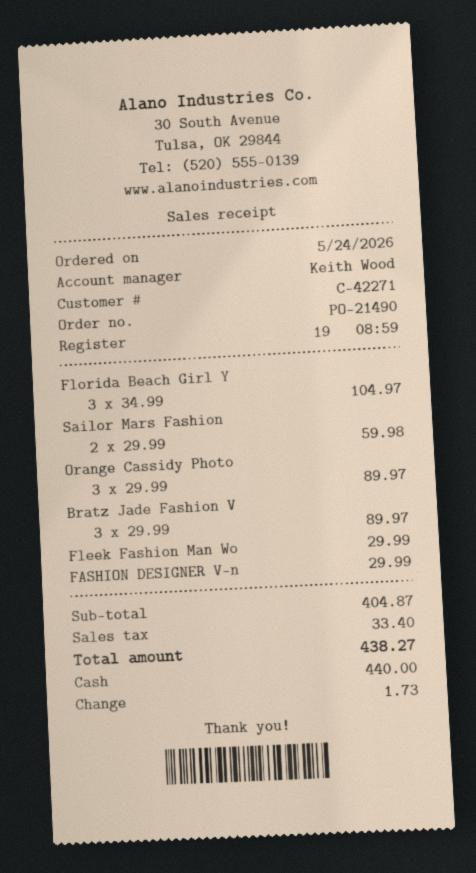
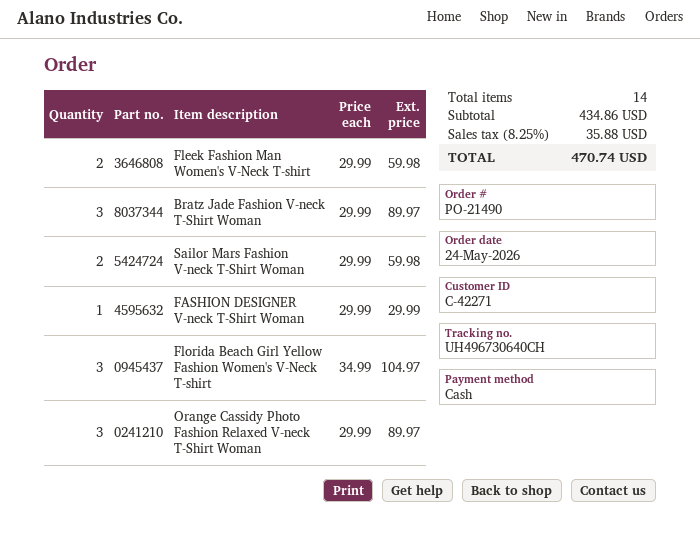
Fleek Fashion Man Wo: 1 x 29.99 = 29.99 -> 2 x 29.99 = 59.98
subtotal: 404.87 -> 434.86
tax: 33.40 -> 35.88
total: 438.27 -> 470.74

